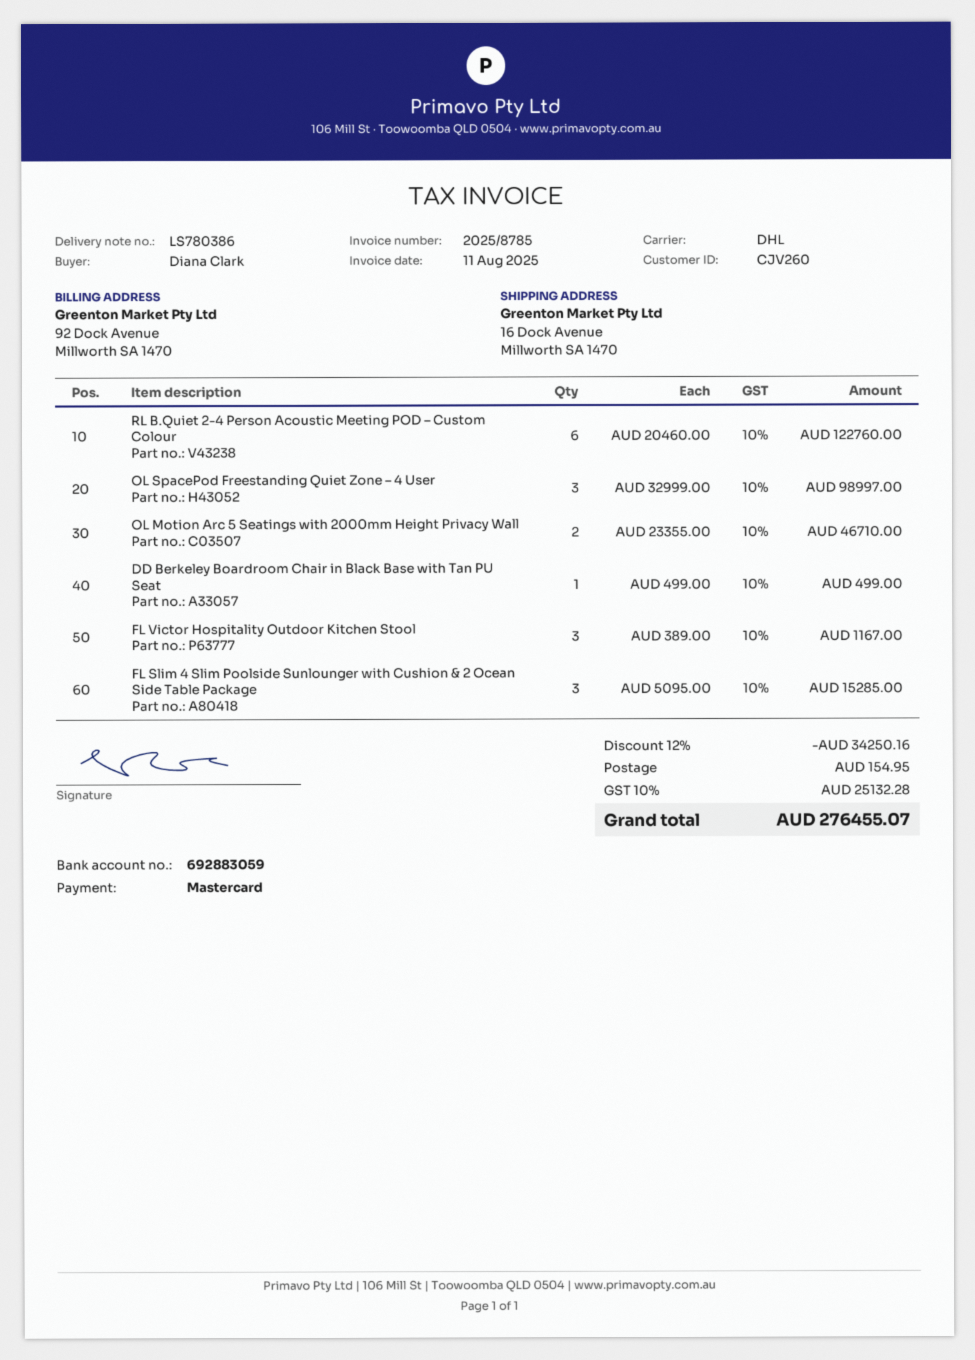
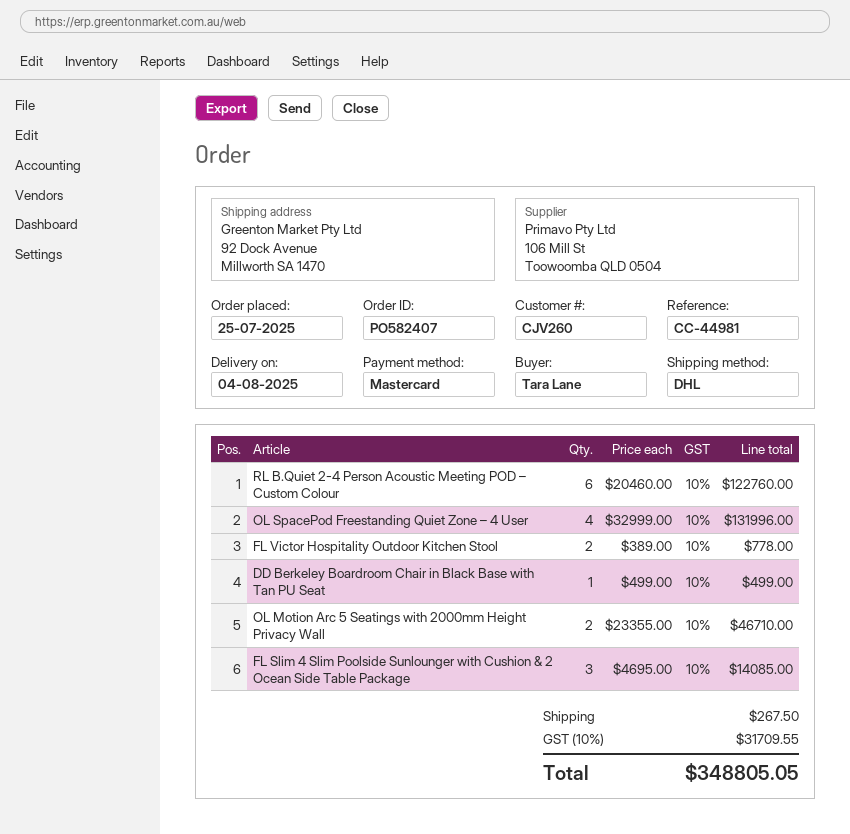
ordered by: Diana Clark -> Tara Lane
ship to: 16 Dock Avenue, Millworth SA 1470 -> 92 Dock Avenue, Millworth SA 1470
OL SpacePod Freestanding Quiet Zone – 4 User: 3 x 32999.00 = 98997.00 -> 4 x 32999.00 = 131996.00
FL Victor Hospitality Outdoor Kitchen Stool: 3 x 389.00 = 1167.00 -> 2 x 389.00 = 778.00
FL Slim 4 Slim Poolside Sunlounger with Cushion & 2 Ocean Side Table Package: 3 x 5095.00 = 15285.00 -> 3 x 4695.00 = 14085.00
discount: 12% = 34250.16 -> none
shipping: 154.95 -> 267.50
tax: 10% = 25132.28 -> 10% = 31709.55
total: 276455.07 -> 348805.05

